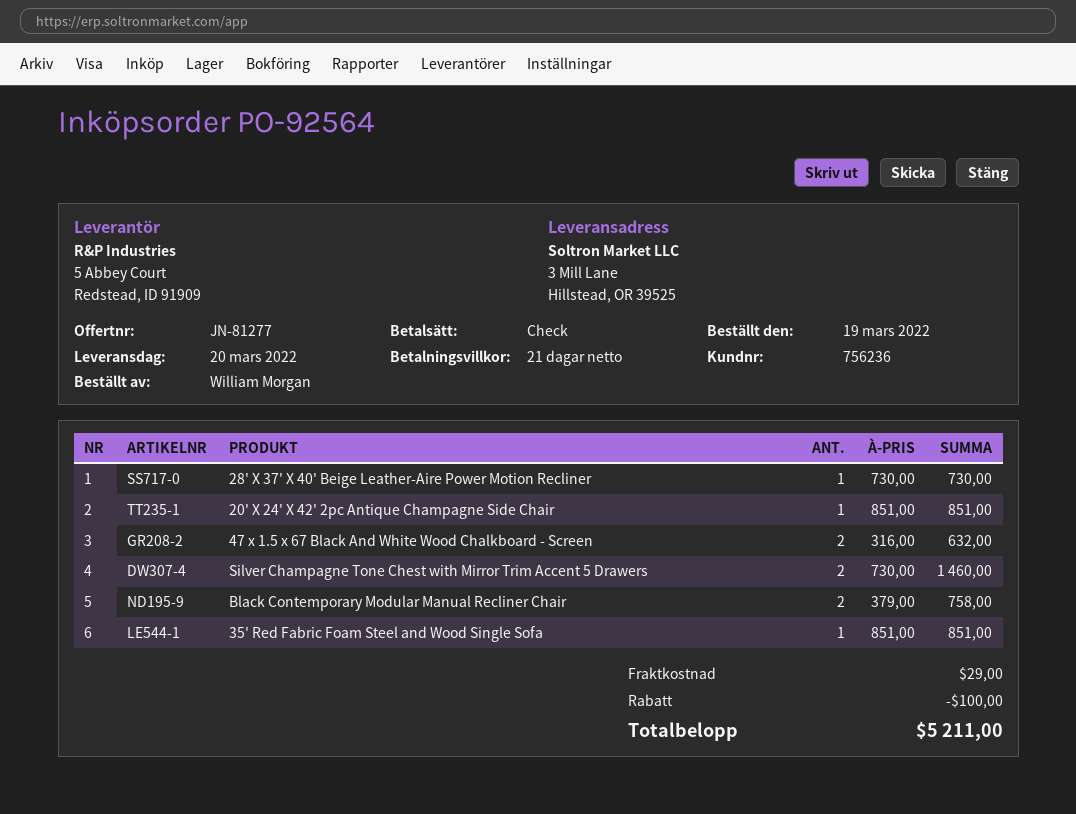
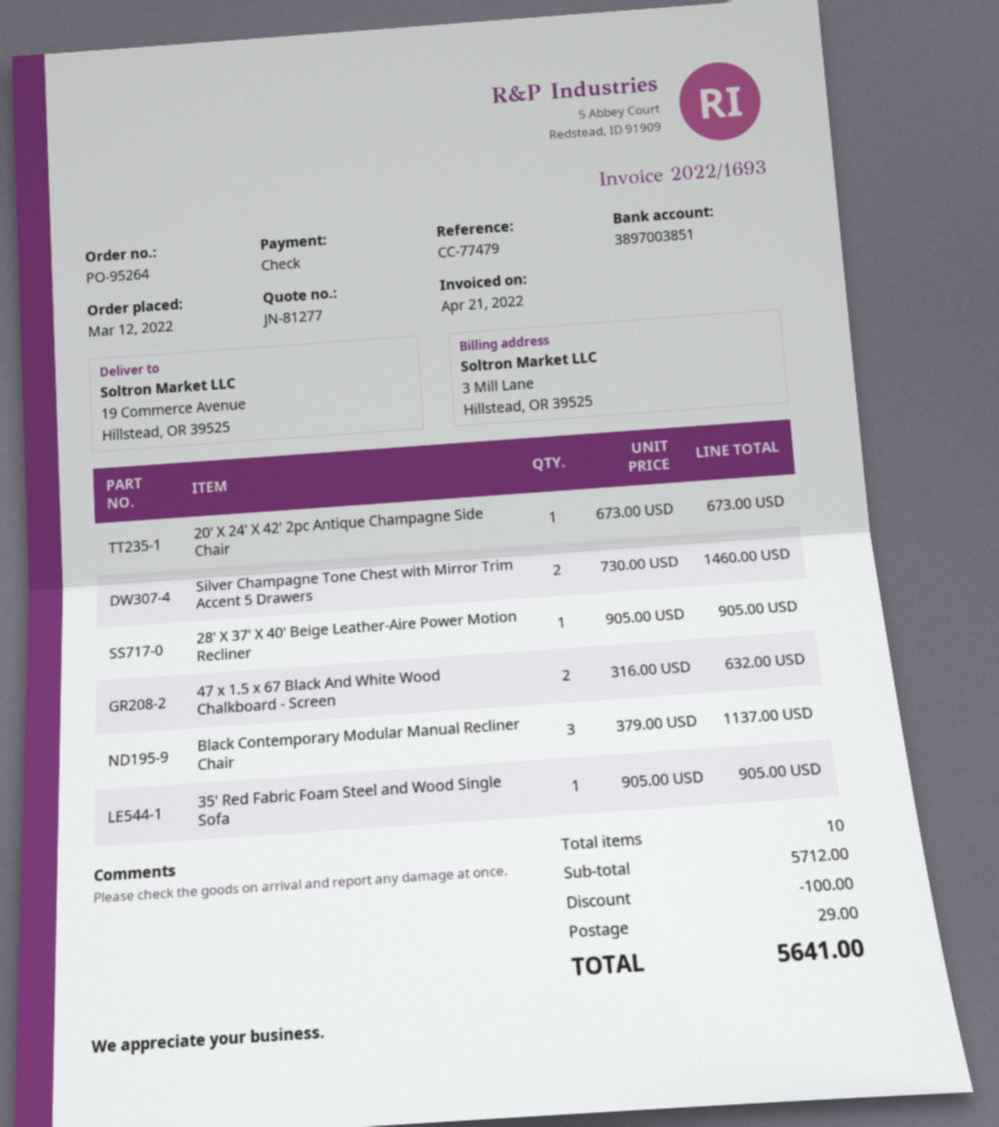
order number: PO-92564 -> PO-95264
order date: 2022-03-19 -> 2022-03-12
ship to: 3 Mill Lane, Hillstead, OR 39525 -> 19 Commerce Avenue, Hillstead, OR 39525
28' X 37' X 40' Beige Leather-Aire Power Motion Recliner: 1 x 730.00 = 730.00 -> 1 x 905.00 = 905.00
20' X 24' X 42' 2pc Antique Champagne Side Chair: 1 x 851.00 = 851.00 -> 1 x 673.00 = 673.00
Black Contemporary Modular Manual Recliner Chair: 2 x 379.00 = 758.00 -> 3 x 379.00 = 1137.00
35' Red Fabric Foam Steel and Wood Single Sofa: 1 x 851.00 = 851.00 -> 1 x 905.00 = 905.00
total: 5211.00 -> 5641.00

